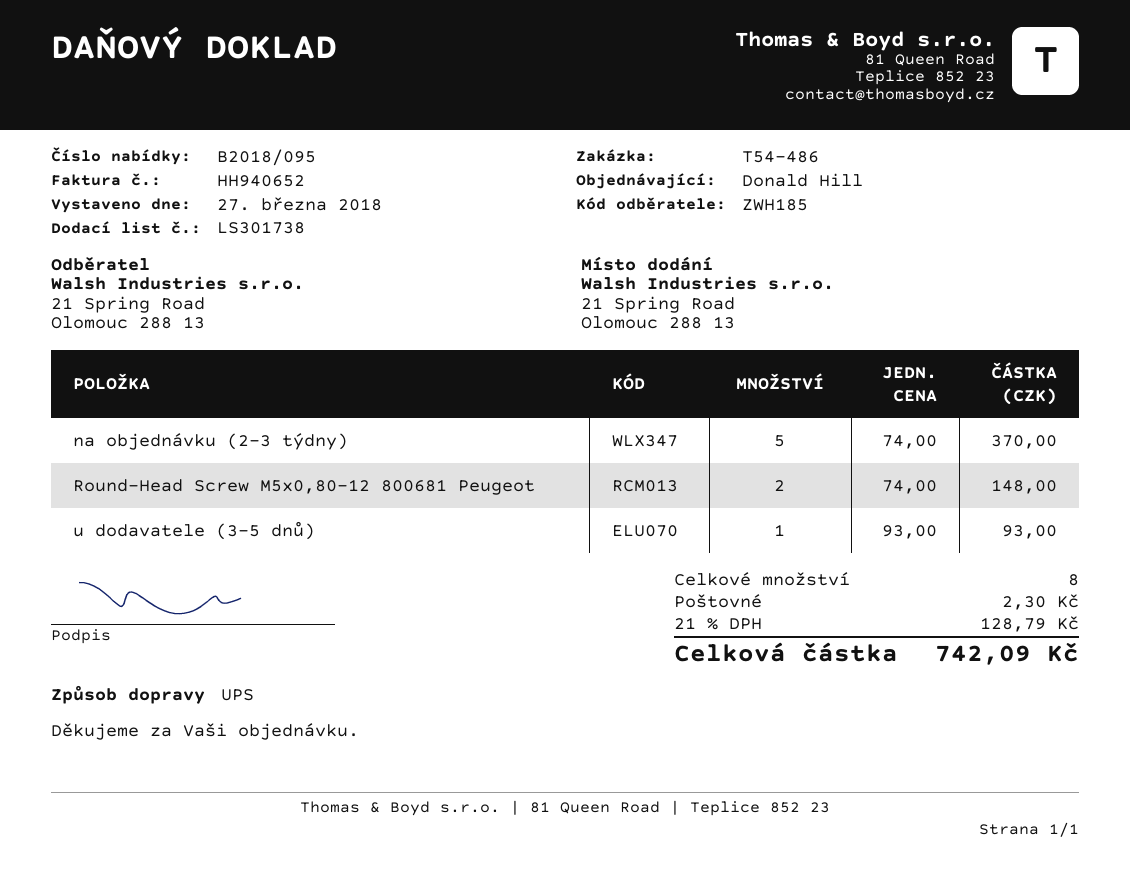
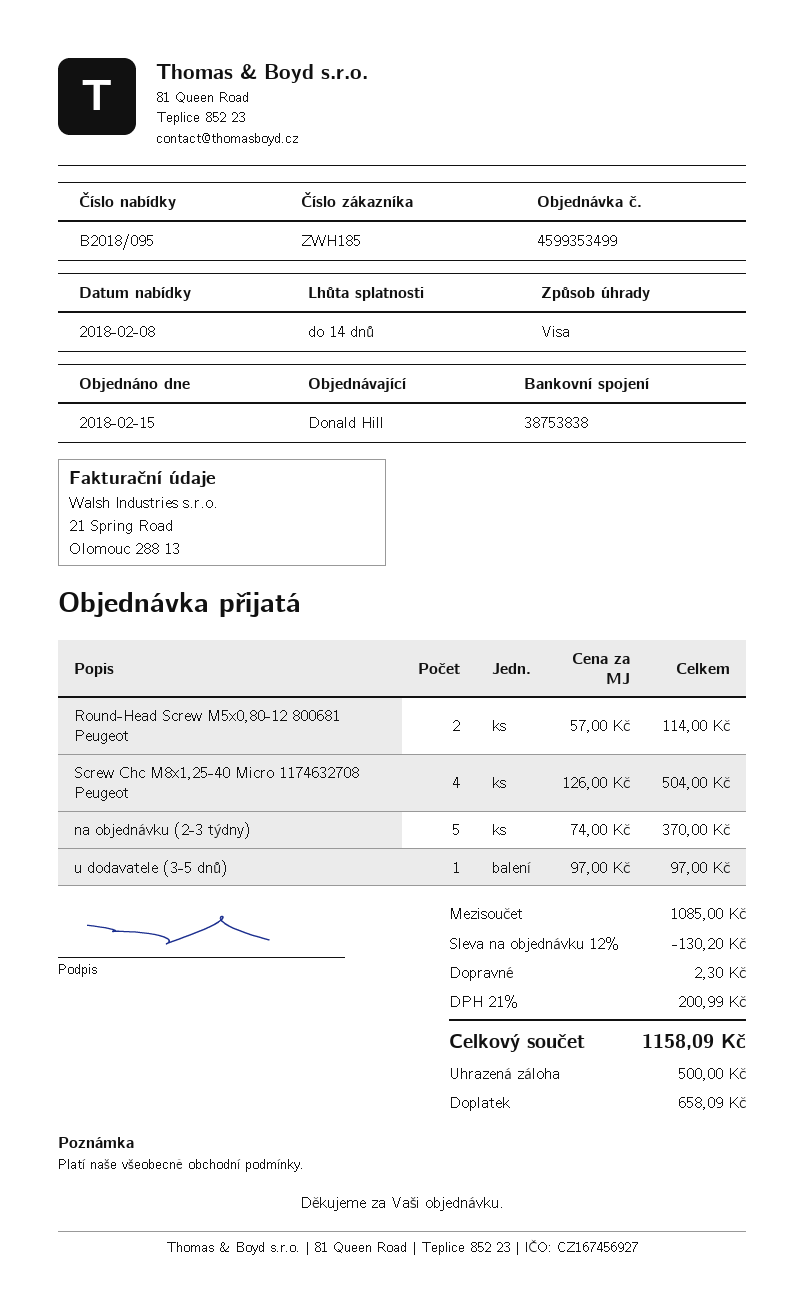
Round-Head Screw M5x0,80-12 800681 Peugeot: 2 x 74.00 = 148.00 -> 2 x 57.00 = 114.00
u dodavatele (3-5 dnů): 1 x 93.00 = 93.00 -> 1 x 97.00 = 97.00
Screw Chc M8x1,25-40 Micro 1174632708 Peugeot: none -> 4 x 126.00 = 504.00
discount: none -> 12% = 130.20
tax: 21% = 128.79 -> 21% = 200.99
total: 742.09 -> 1158.09

